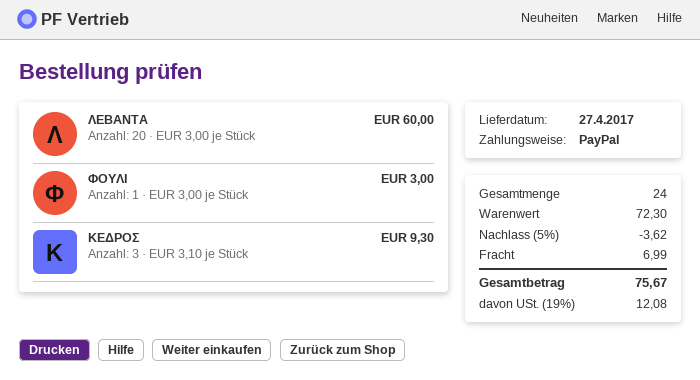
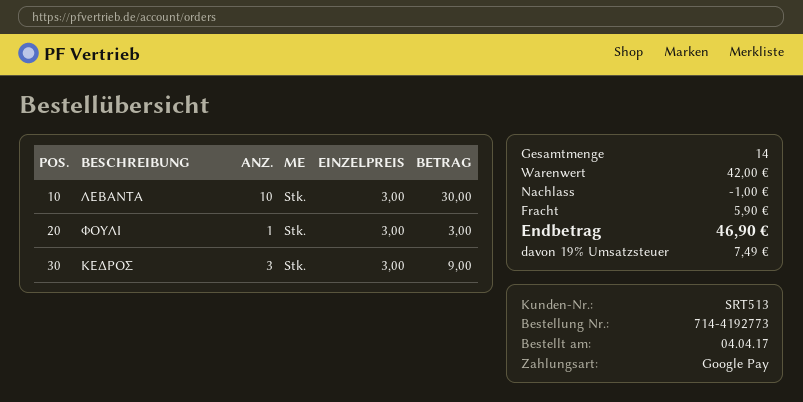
payment method: PayPal -> Google Pay
ΛΕΒΑΝΤΑ: 20 x 3.00 = 60.00 -> 10 x 3.00 = 30.00
ΚΕΔΡΟΣ: 3 x 3.10 = 9.30 -> 3 x 3.00 = 9.00
total quantity: 24 -> 14
subtotal: 72.30 -> 42.00
discount: 3.62 -> 1.00
shipping: 6.99 -> 5.90
tax: 19% = 12.08 -> 19% = 7.49
total: 75.67 -> 46.90

